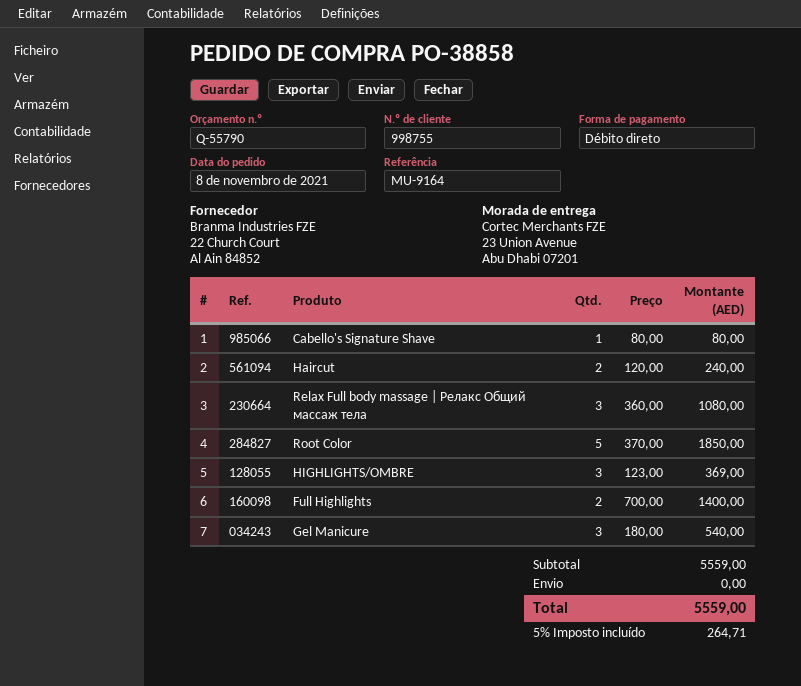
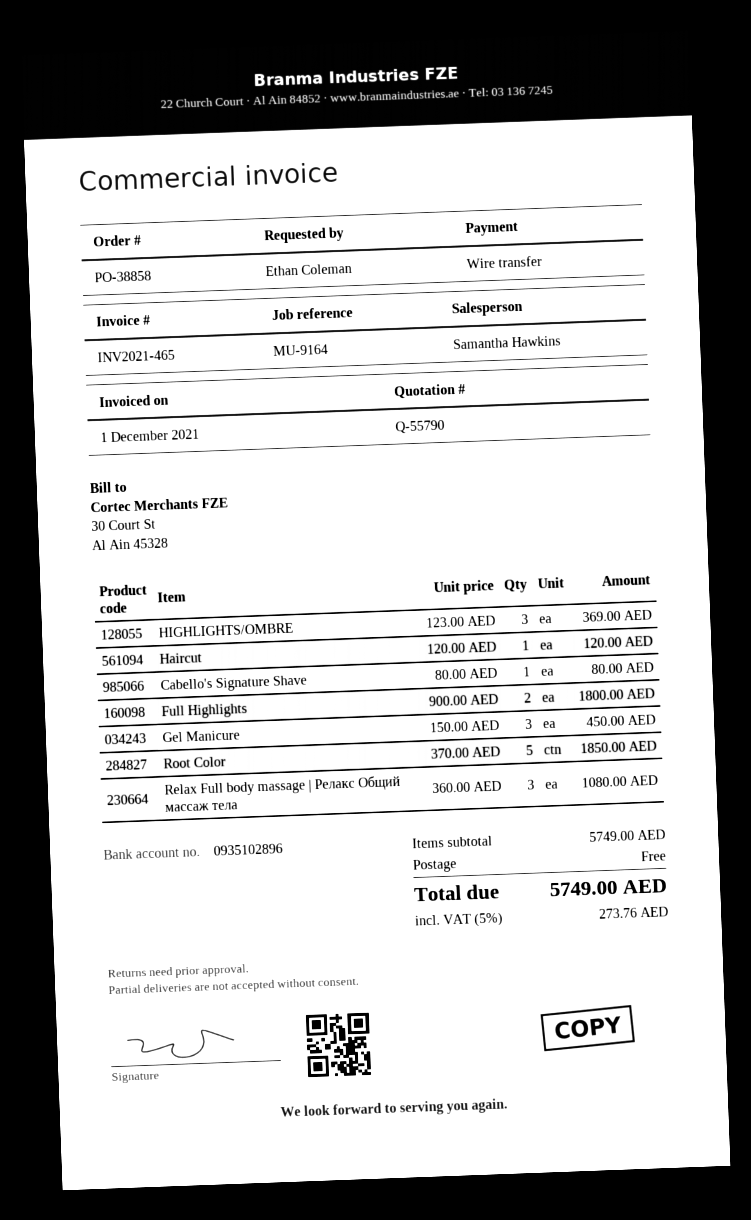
payment method: direct debit -> bank transfer
Haircut: 2 x 120.00 = 240.00 -> 1 x 120.00 = 120.00
Full Highlights: 2 x 700.00 = 1400.00 -> 2 x 900.00 = 1800.00
Gel Manicure: 3 x 180.00 = 540.00 -> 3 x 150.00 = 450.00
subtotal: 5559.00 -> 5749.00
tax: 5% = 264.71 -> 5% = 273.76
total: 5559.00 -> 5749.00

